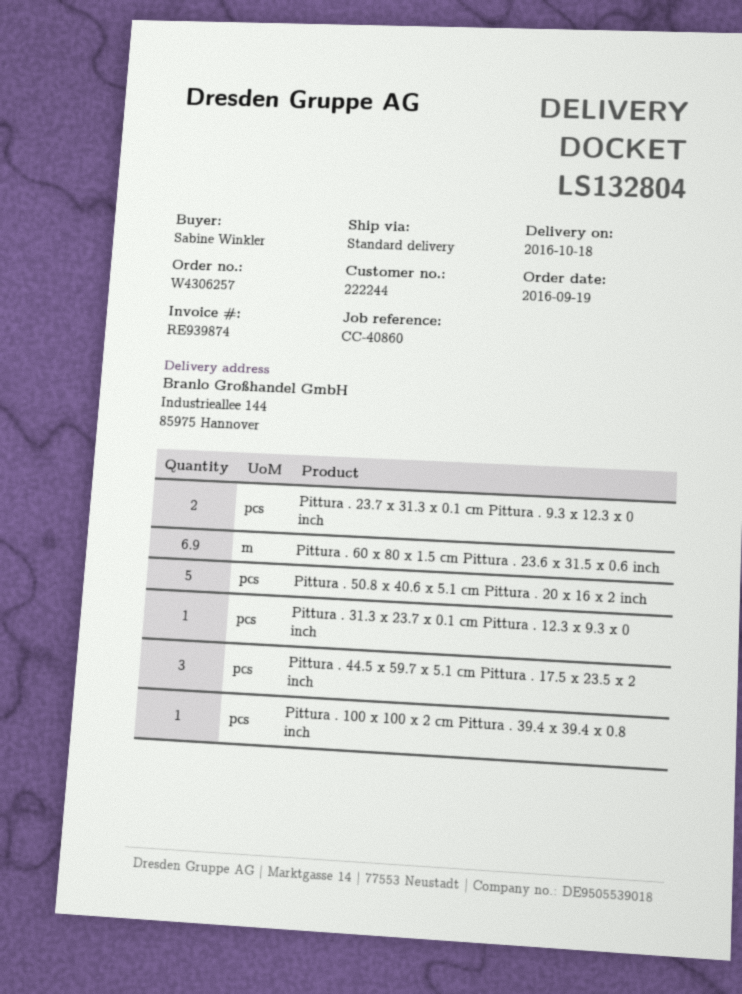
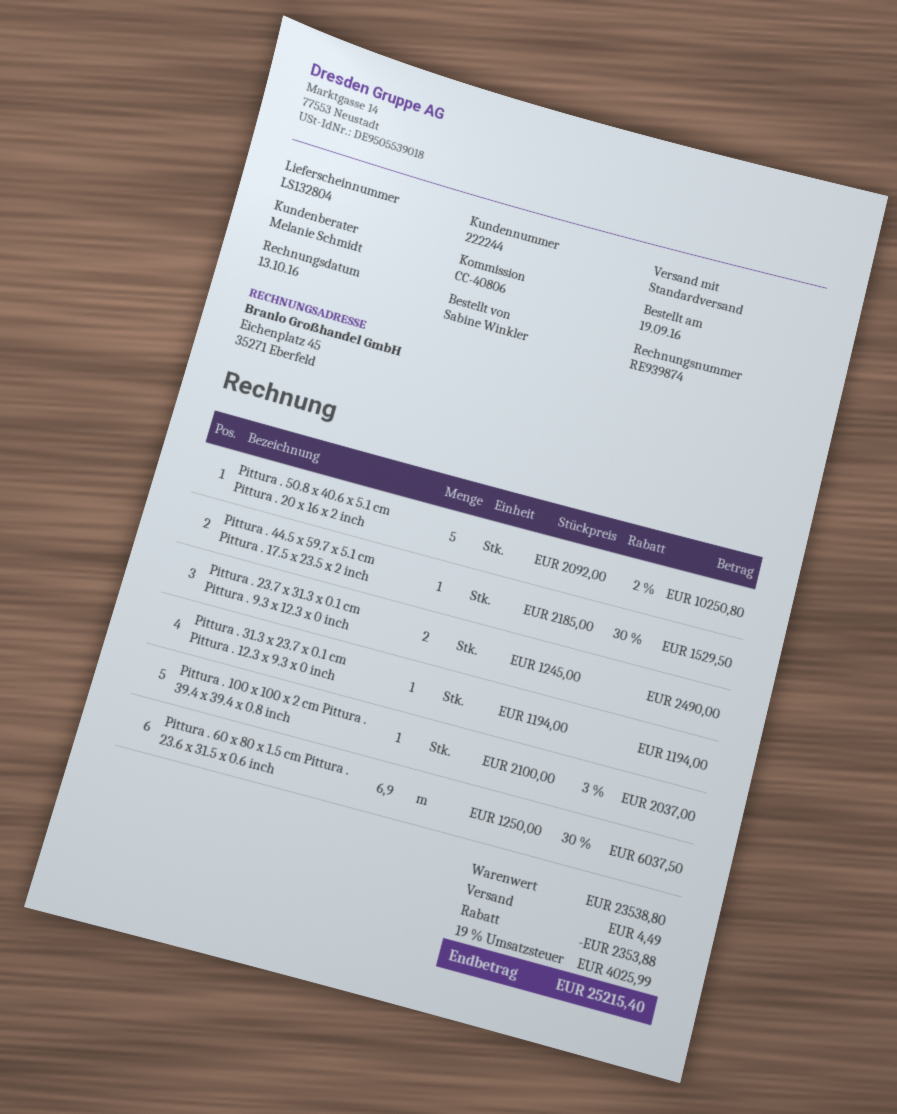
reference: CC-40860 -> CC-40806
Pittura . 44.5 x 59.7 x 5.1 cm Pittura . 17.5 x 23.5 x 2 inch: 3 -> 1

